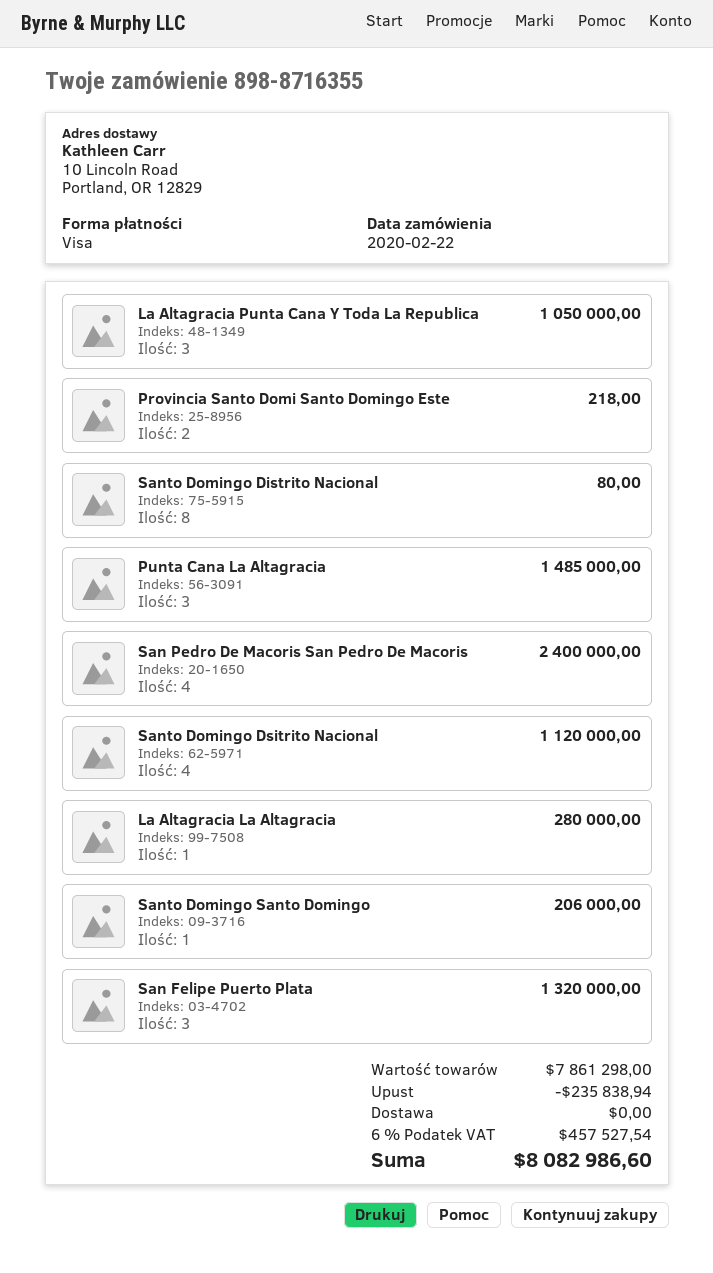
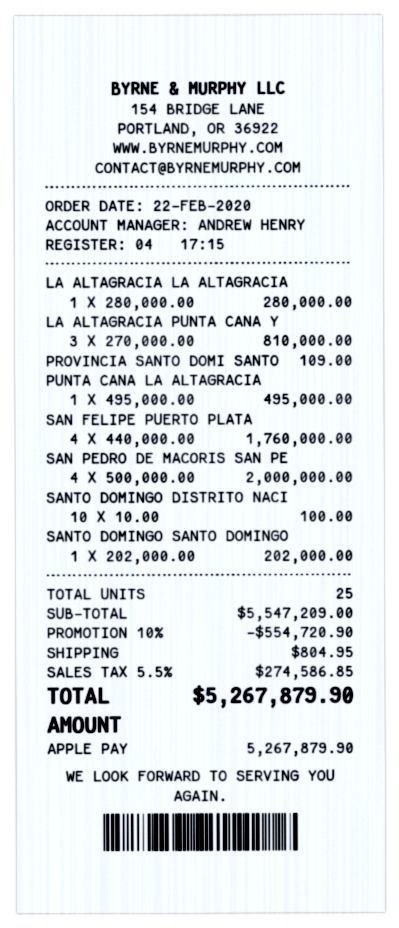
payment method: Visa -> Apple Pay
La Altagracia Punta Cana Y Toda La Republica: 3 for 1050000.00 -> 3 for 810000.00
Provincia Santo Domi Santo Domingo Este: 2 for 218.00 -> 1 for 109.00
Santo Domingo Distrito Nacional: 8 for 80.00 -> 10 for 100.00
Punta Cana La Altagracia: 3 for 1485000.00 -> 1 for 495000.00
San Pedro De Macoris San Pedro De Macoris: 4 for 2400000.00 -> 4 for 2000000.00
Santo Domingo Dsitrito Nacional: 4 for 1120000.00 -> none
Santo Domingo Santo Domingo: 1 for 206000.00 -> 1 for 202000.00
San Felipe Puerto Plata: 3 for 1320000.00 -> 4 for 1760000.00
subtotal: 7861298.00 -> 5547209.00
discount: 235838.94 -> 554720.90
shipping: 0.00 -> 804.95
tax: 6% = 457527.54 -> 5.5% = 274586.85
total: 8082986.60 -> 5267879.90

